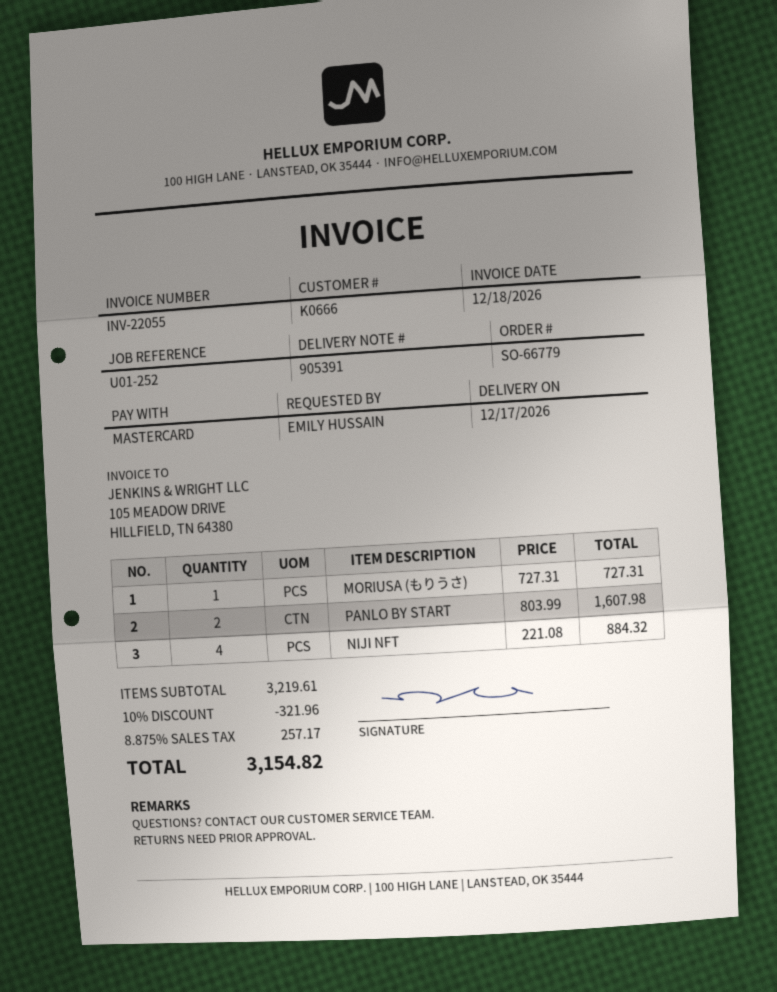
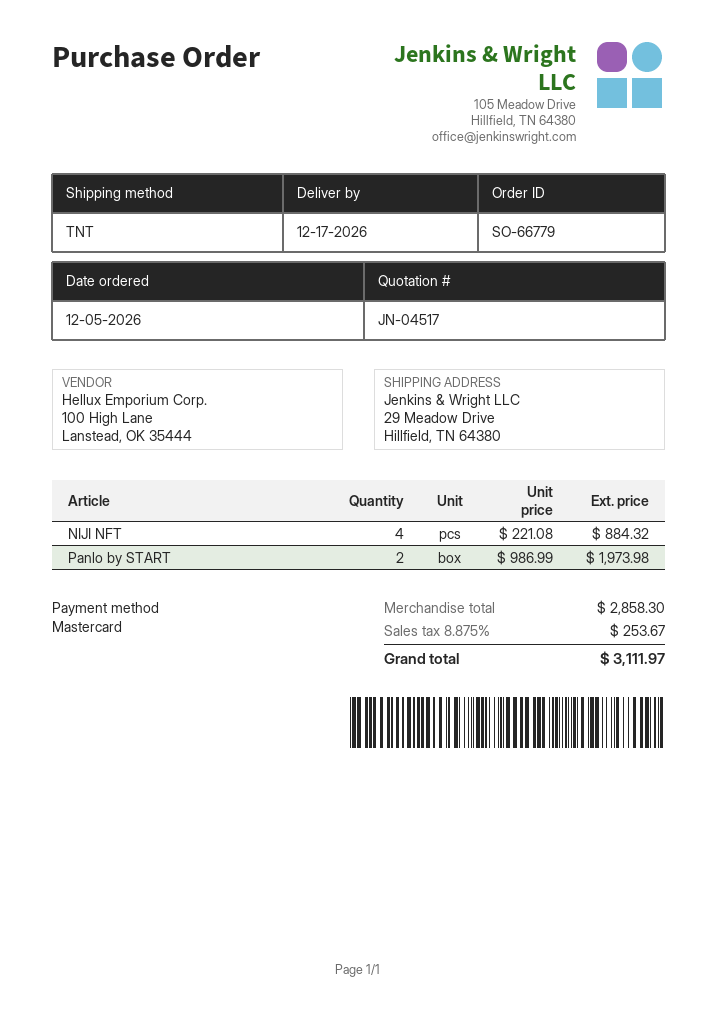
MORIUSA (もりうさ): 1 x 727.31 = 727.31 -> none
PANLO BY START: 2 x 803.99 = 1607.98 -> 2 x 986.99 = 1973.98
subtotal: 3219.61 -> 2858.30
discount: 10% = 321.96 -> none
tax: 8.875% = 257.17 -> 8.875% = 253.67
total: 3154.82 -> 3111.97

